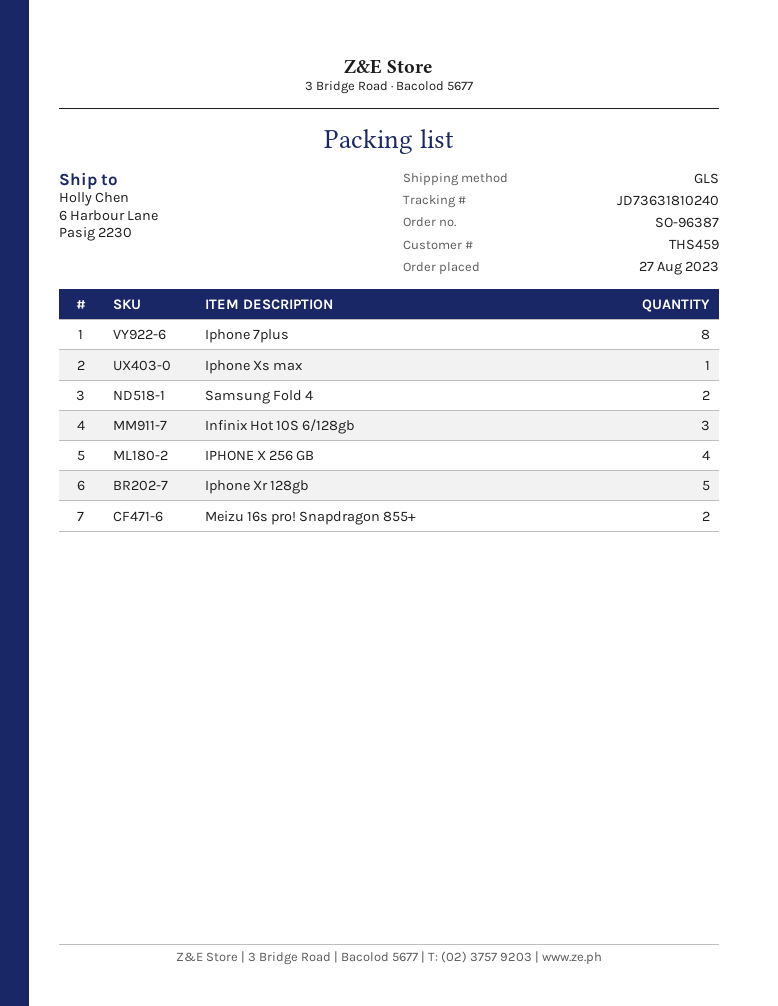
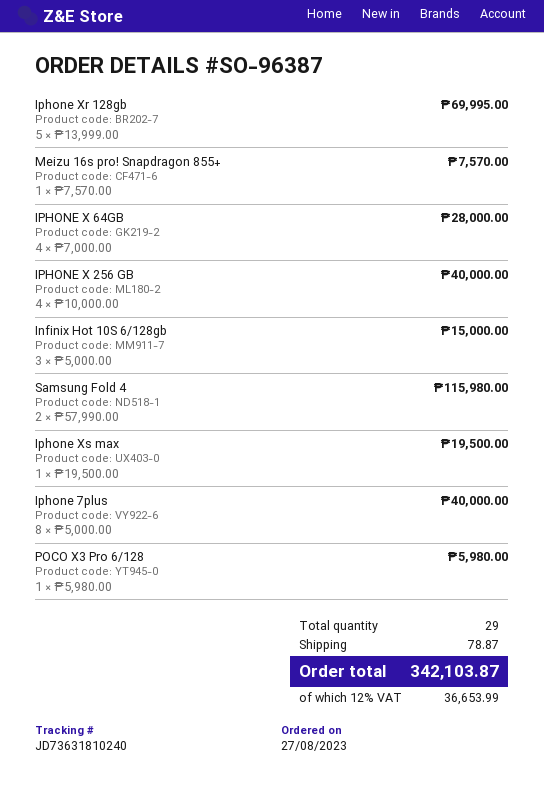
Meizu 16s pro! Snapdragon 855+: 2 -> 1
IPHONE X 64GB: none -> 4
POCO X3 Pro 6/128: none -> 1

